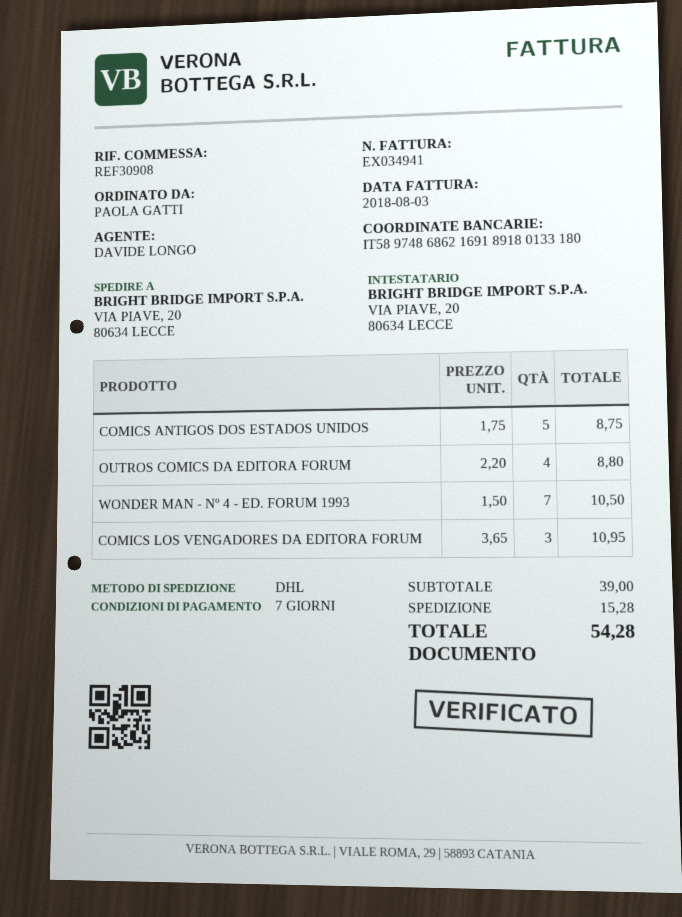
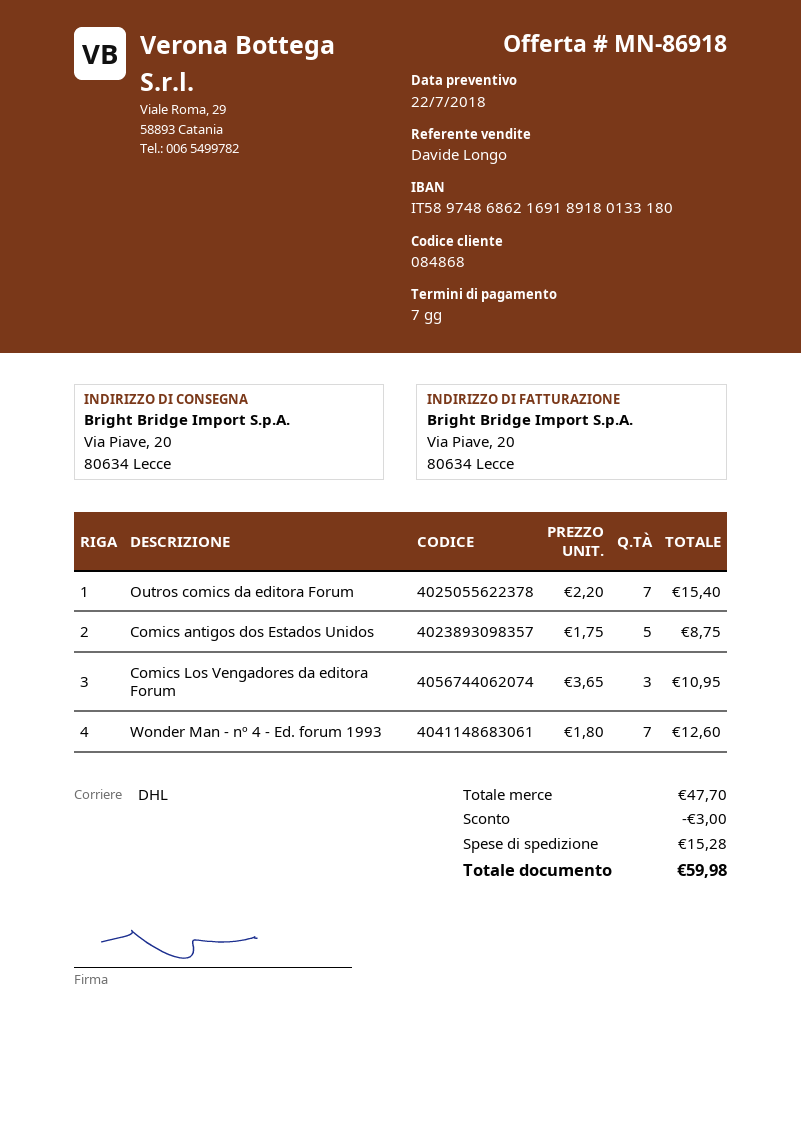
OUTROS COMICS DA EDITORA FORUM: 4 x 2.20 = 8.80 -> 7 x 2.20 = 15.40
WONDER MAN - Nº 4 - ED. FORUM 1993: 7 x 1.50 = 10.50 -> 7 x 1.80 = 12.60
subtotal: 39.00 -> 47.70
discount: none -> 3.00
total: 54.28 -> 59.98

